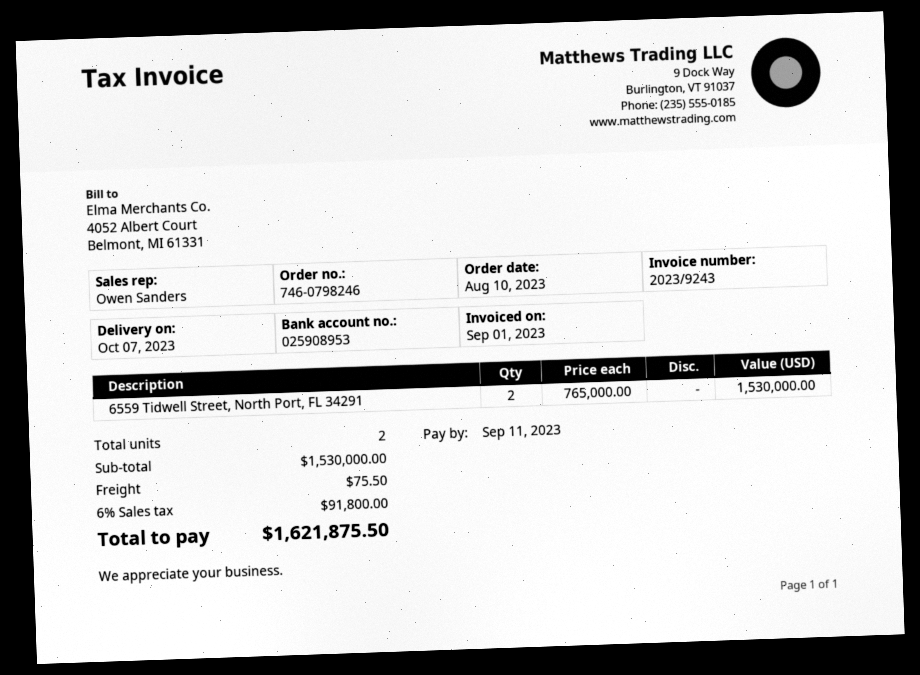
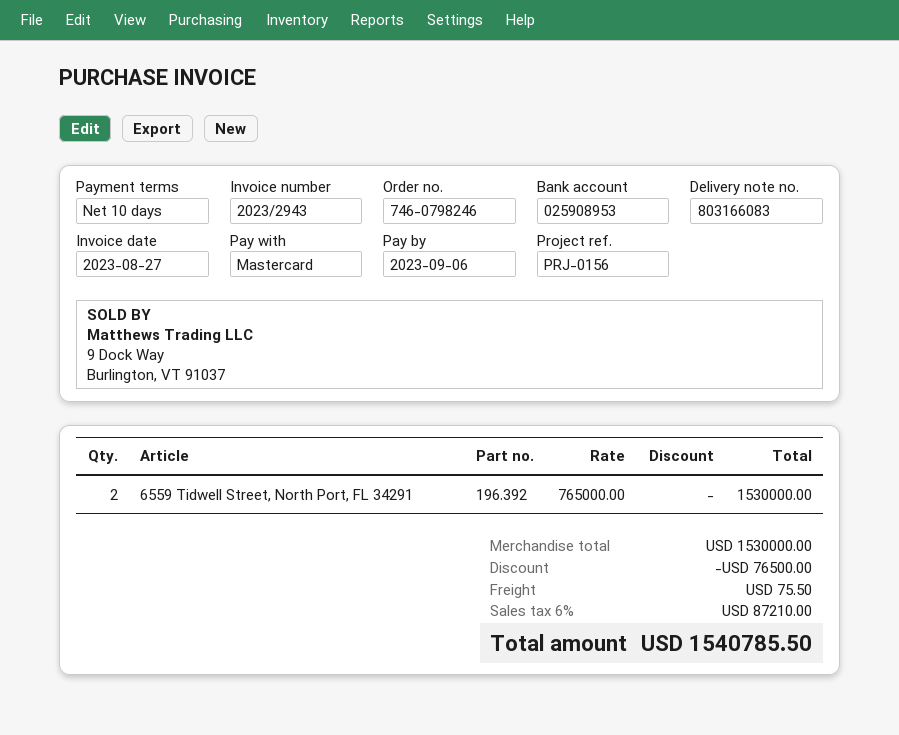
invoice number: 2023/9243 -> 2023/2943
invoice date: 2023-09-01 -> 2023-08-27
due date: 2023-09-11 -> 2023-09-06
discount: none -> 76500.00
tax: 6% = 91800.00 -> 6% = 87210.00
total: 1621875.50 -> 1540785.50

